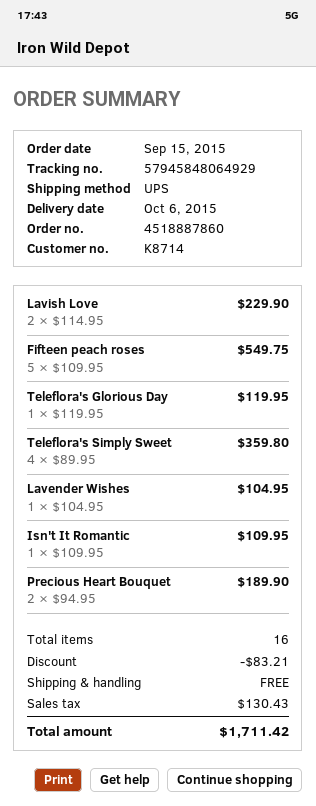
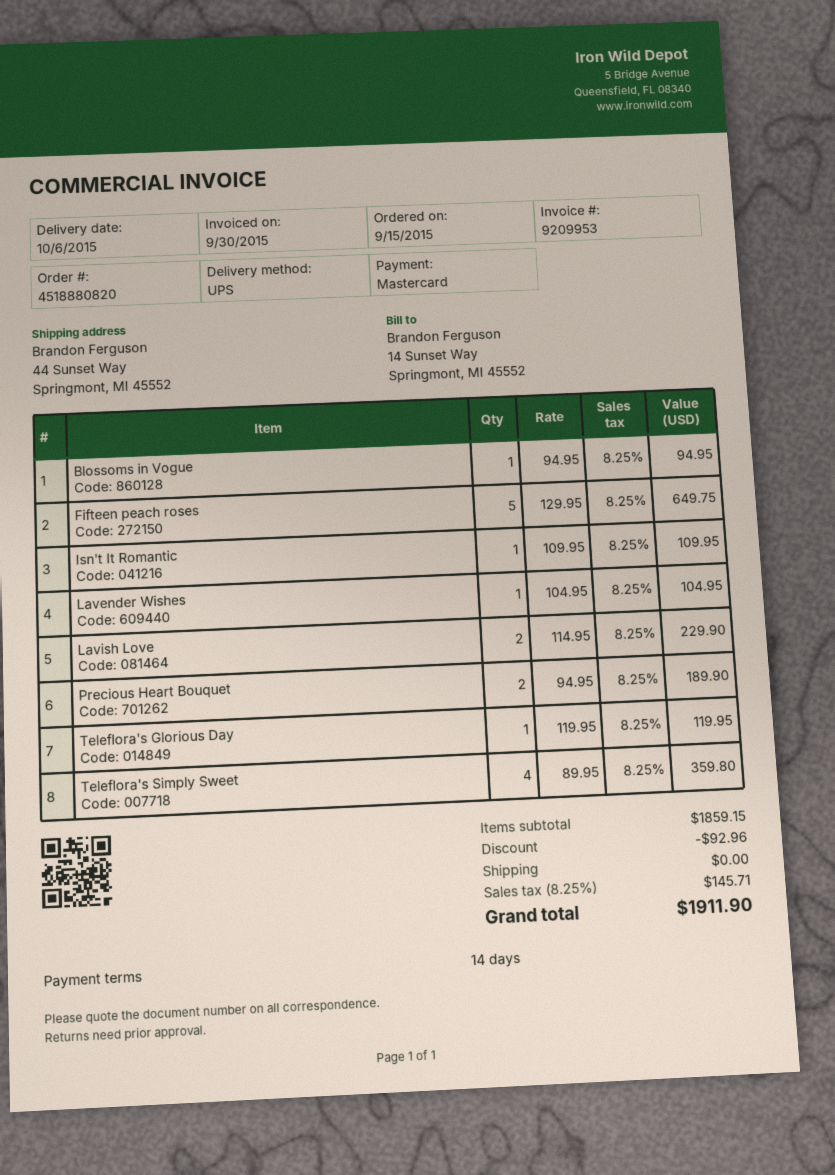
order number: 4518887860 -> 4518880820
Fifteen peach roses: 5 x 109.95 = 549.75 -> 5 x 129.95 = 649.75
Blossoms in Vogue: none -> 1 x 94.95 = 94.95
discount: 83.21 -> 92.96
tax: 130.43 -> 145.71
total: 1711.42 -> 1911.90

